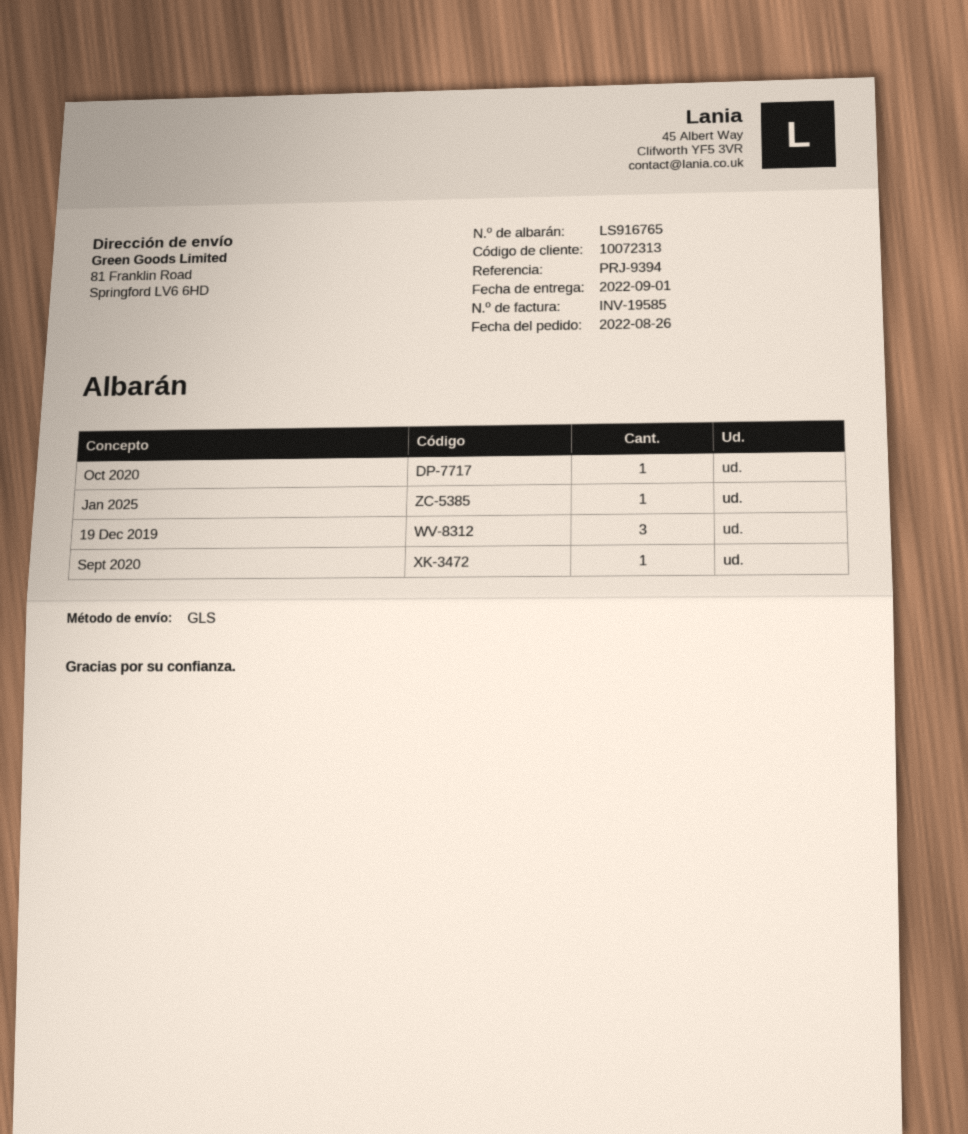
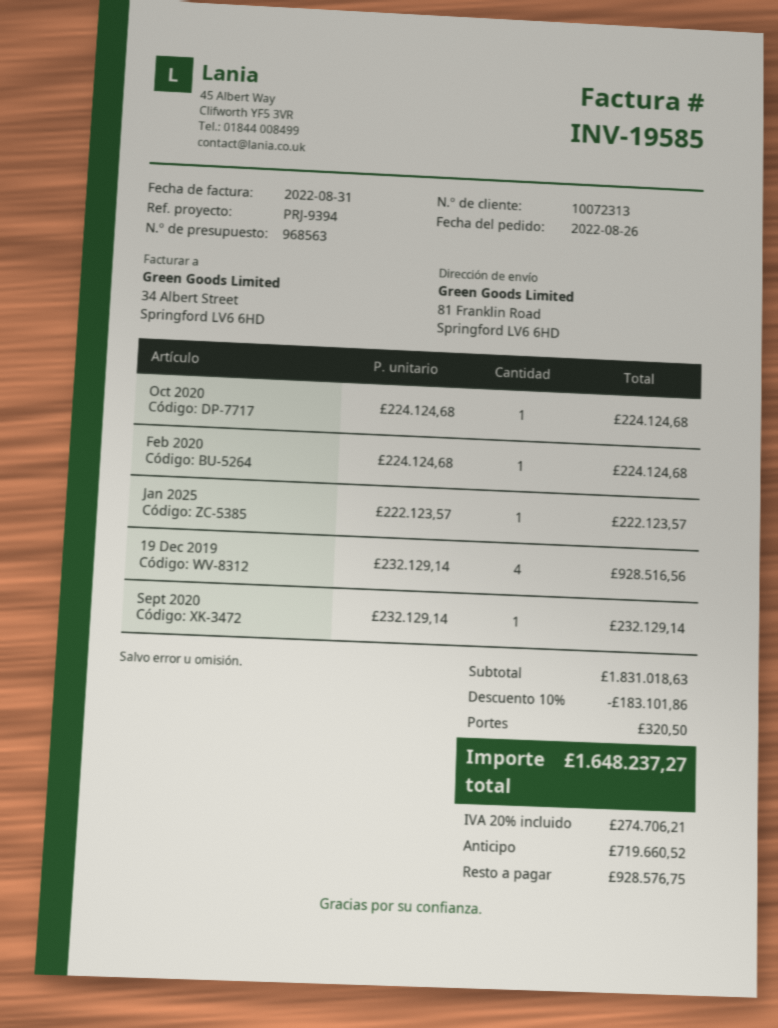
19 Dec 2019: 3 -> 4
Feb 2020: none -> 1

